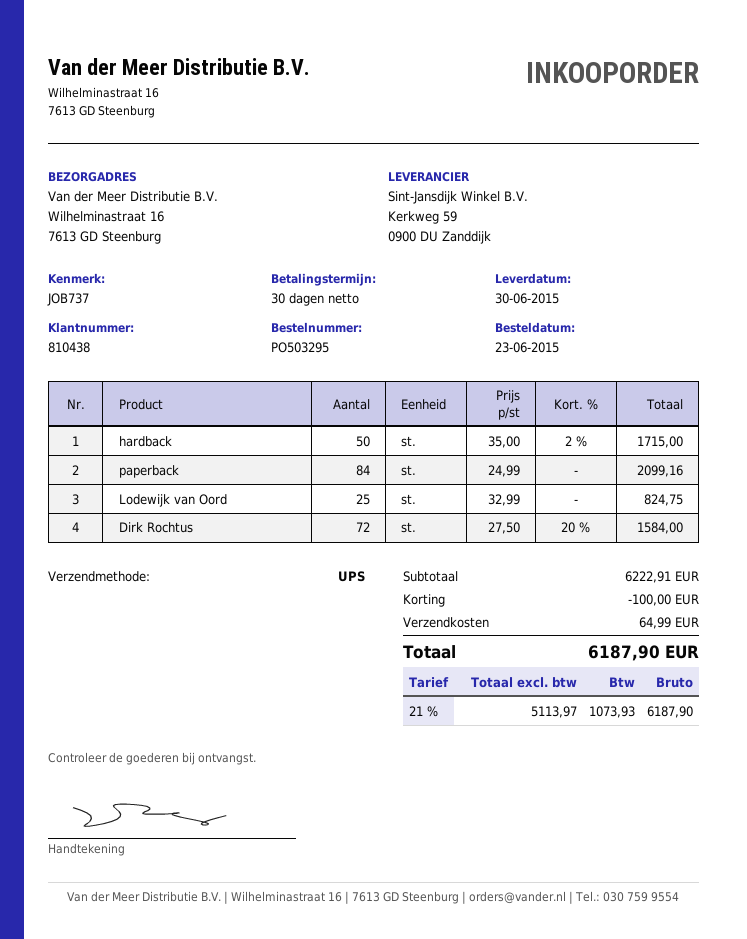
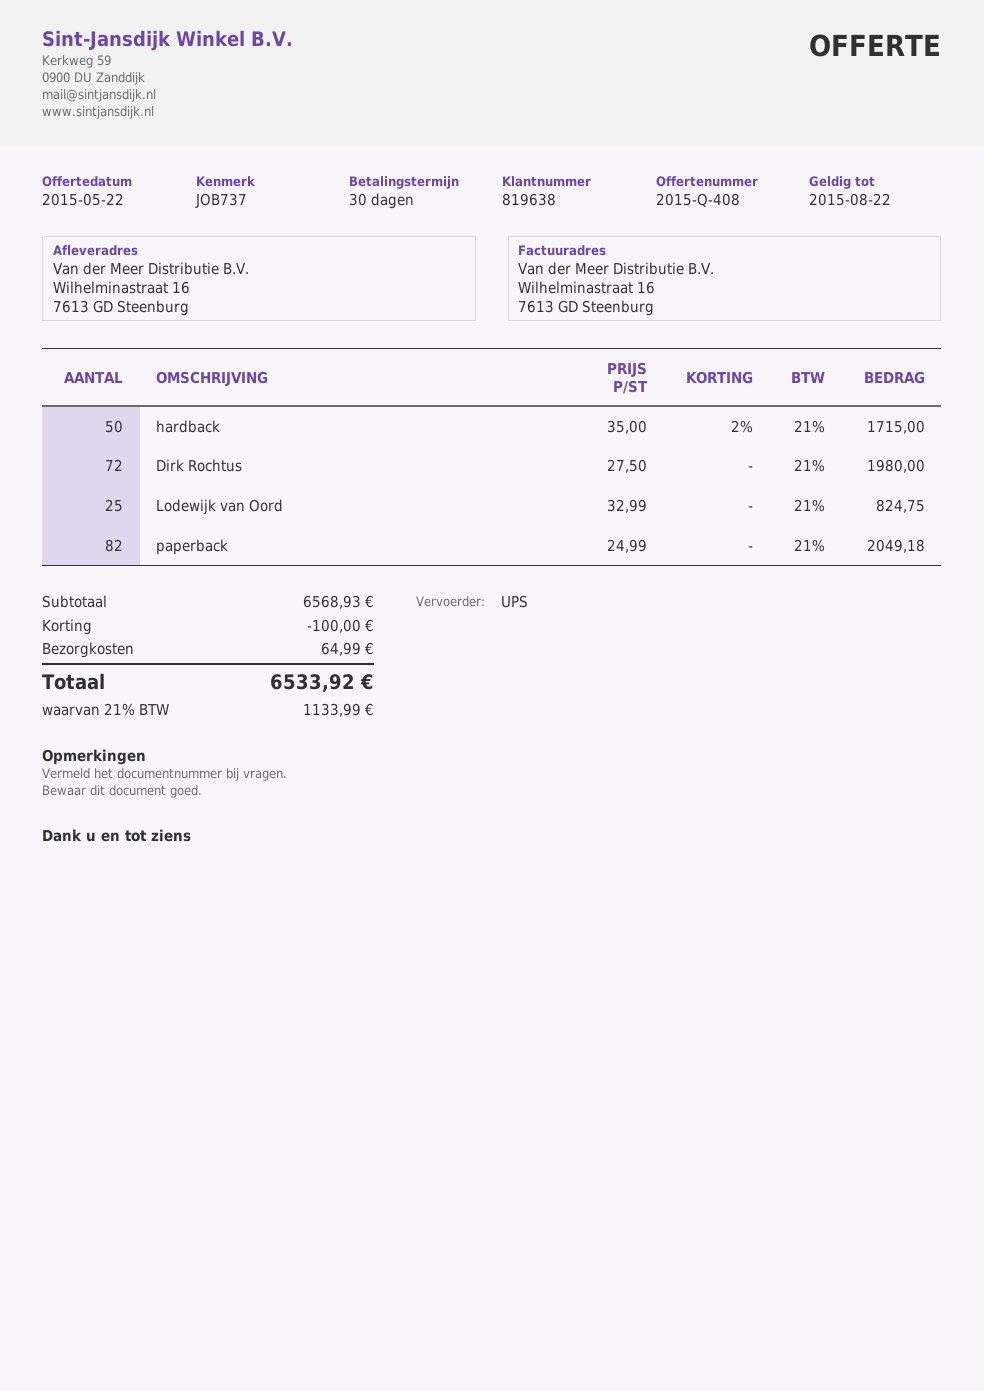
customer number: 810438 -> 819638
paperback: 84 x 24.99 = 2099.16 -> 82 x 24.99 = 2049.18
Dirk Rochtus: 72 x 27.50 - 20% = 1584.00 -> 72 x 27.50 = 1980.00
subtotal: 6222.91 -> 6568.93
tax: 21% = 1073.93 -> 21% = 1133.99
total: 6187.90 -> 6533.92

